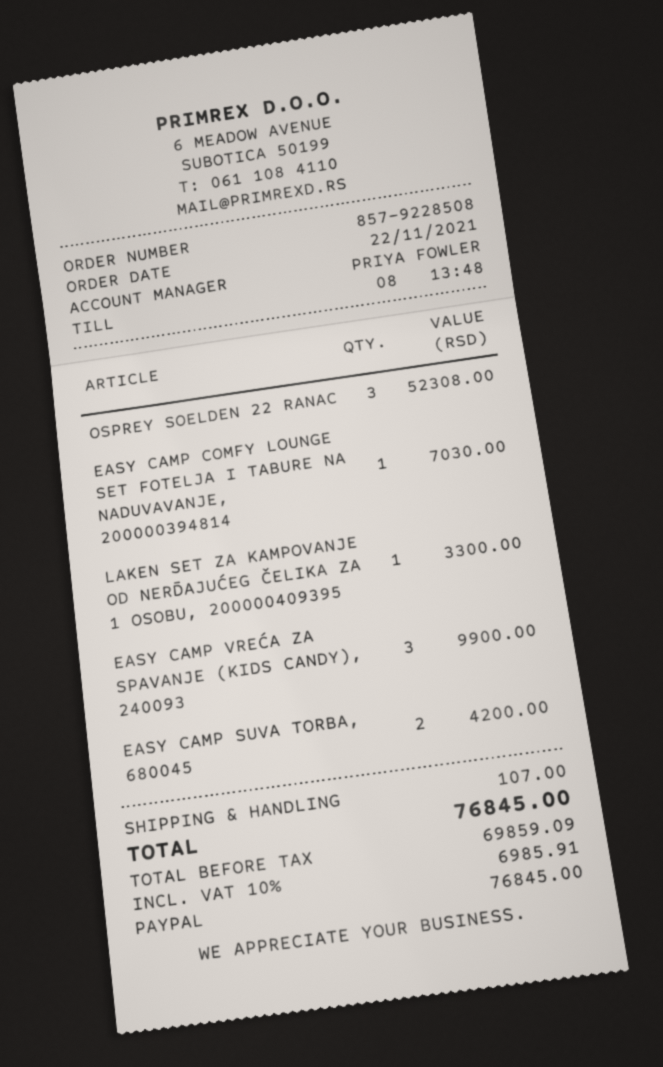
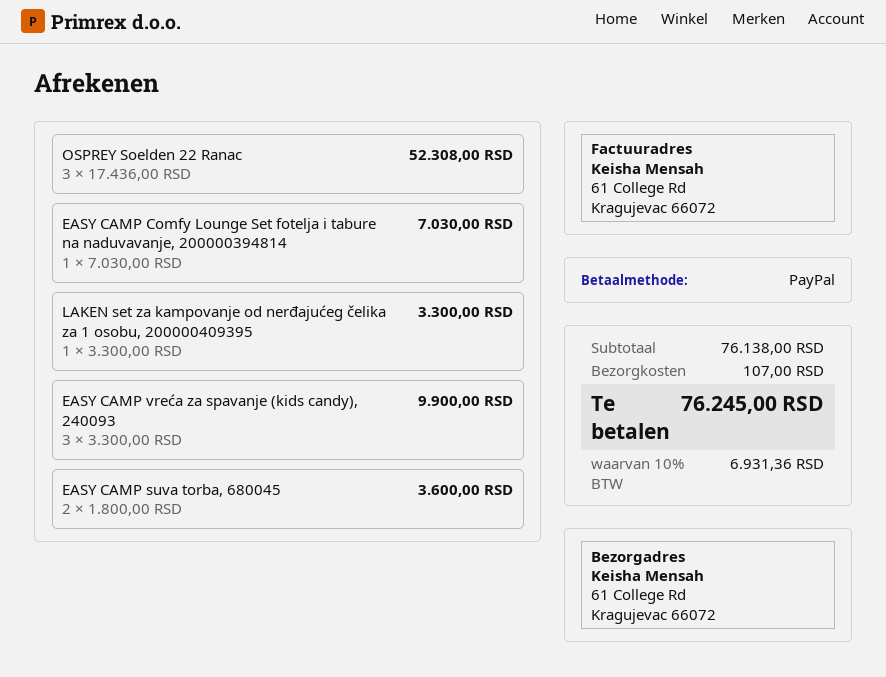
EASY CAMP SUVA TORBA, 680045: 2 for 4200.00 -> 2 for 3600.00
tax: 10% = 6985.91 -> 10% = 6931.36
total: 76845.00 -> 76245.00

